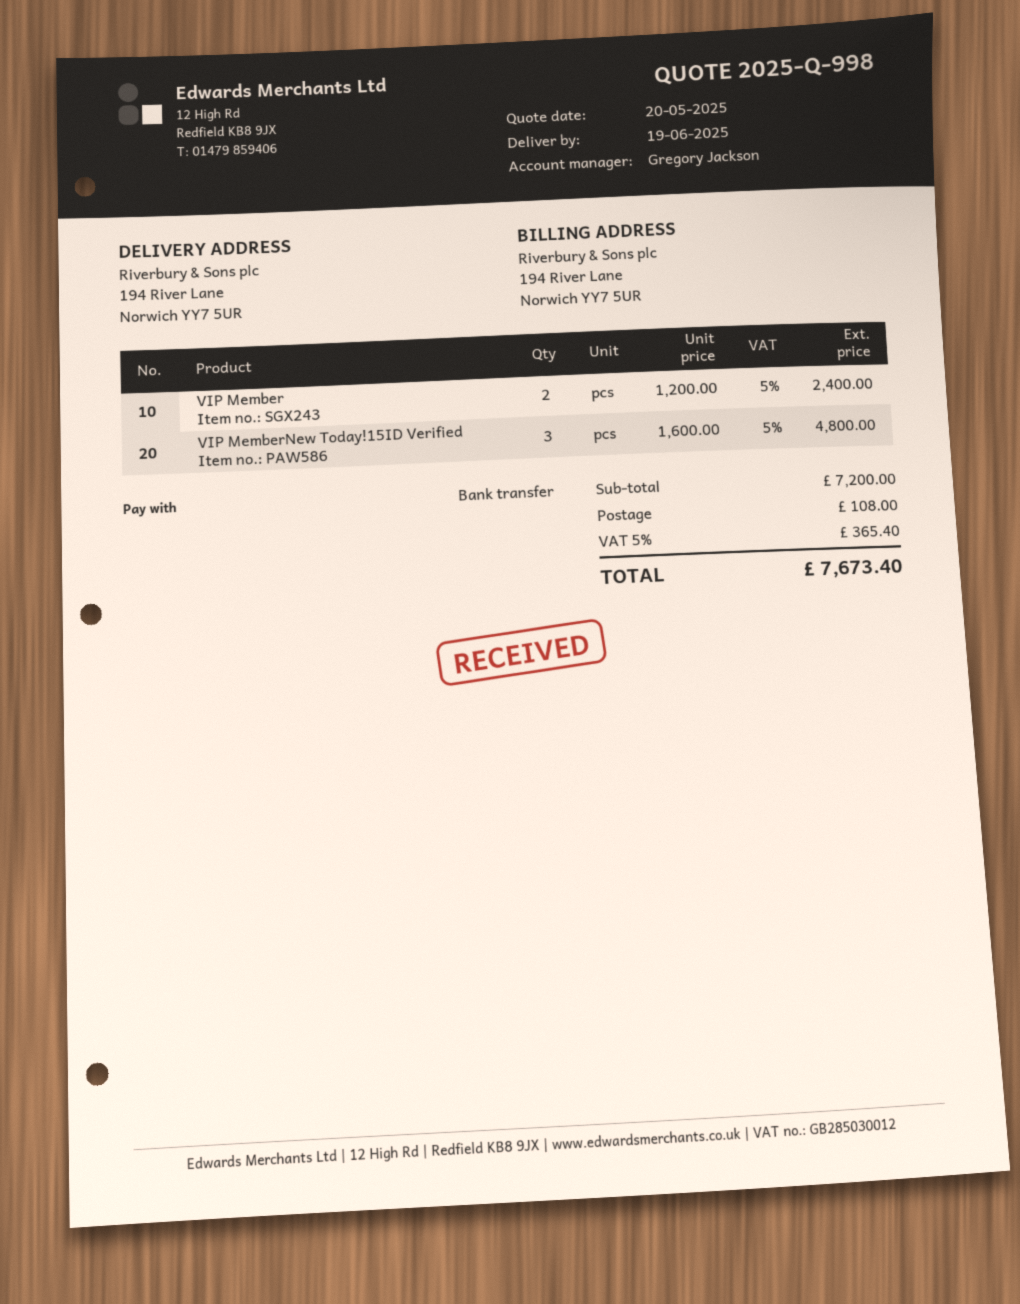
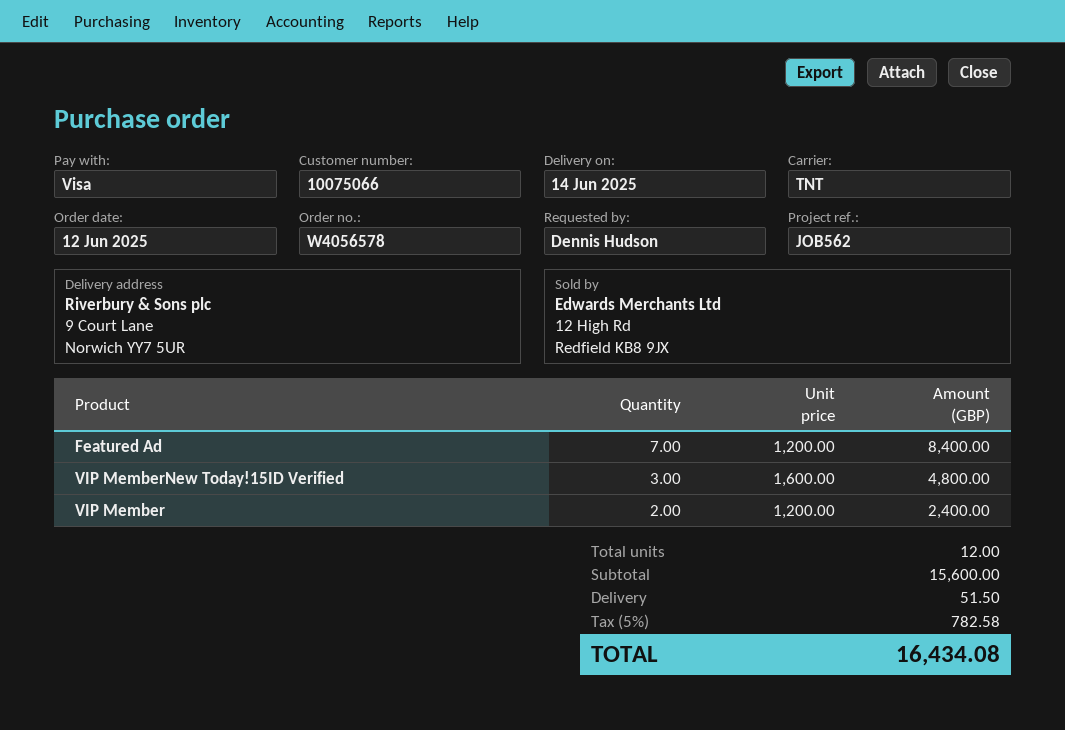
delivery date: 2025-06-19 -> 2025-06-14
payment method: bank transfer -> Visa
ship to: 194 River Lane, Norwich YY7 5UR -> 9 Court Lane, Norwich YY7 5UR
Featured Ad: none -> 7 x 1200.00 = 8400.00
subtotal: 7200.00 -> 15600.00
shipping: 108.00 -> 51.50
tax: 5% = 365.40 -> 5% = 782.58
total: 7673.40 -> 16434.08

